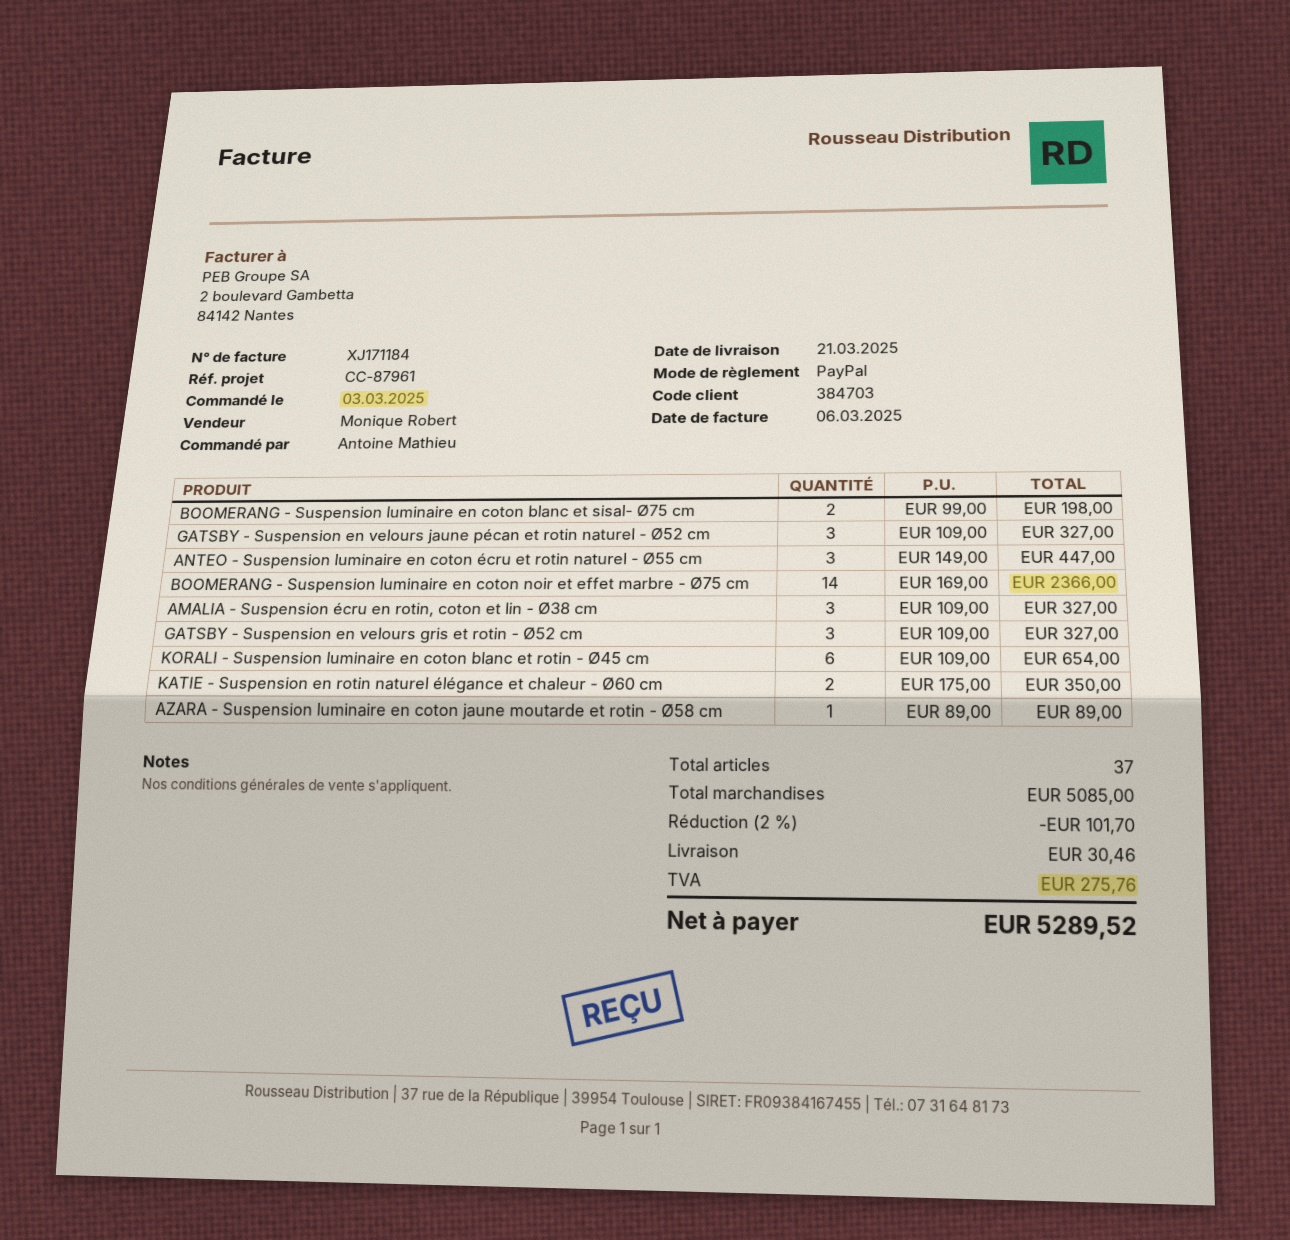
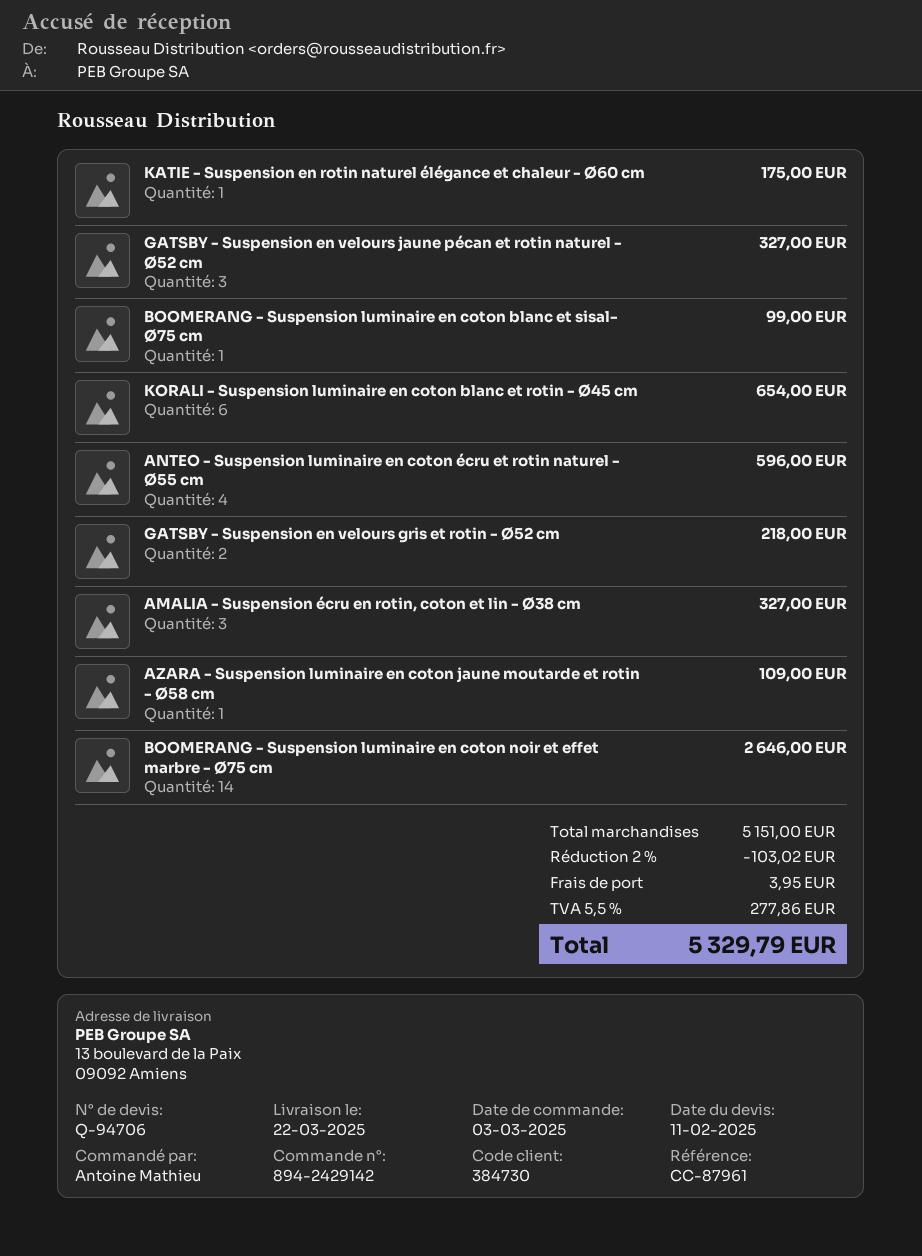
delivery date: 2025-03-21 -> 2025-03-22
customer number: 384703 -> 384730
BOOMERANG - Suspension luminaire en coton blanc et sisal- Ø75 cm: 2 for 198.00 -> 1 for 99.00
ANTEO - Suspension luminaire en coton écru et rotin naturel - Ø55 cm: 3 for 447.00 -> 4 for 596.00
BOOMERANG - Suspension luminaire en coton noir et effet marbre - Ø75 cm: 14 for 2366.00 -> 14 for 2646.00
GATSBY - Suspension en velours gris et rotin - Ø52 cm: 3 for 327.00 -> 2 for 218.00
KATIE - Suspension en rotin naturel élégance et chaleur - Ø60 cm: 2 for 350.00 -> 1 for 175.00
AZARA - Suspension luminaire en coton jaune moutarde et rotin - Ø58 cm: 1 for 89.00 -> 1 for 109.00
subtotal: 5085.00 -> 5151.00
discount: 2% = 101.70 -> 2% = 103.02
shipping: 30.46 -> 3.95
tax: 275.76 -> 277.86
total: 5289.52 -> 5329.79

